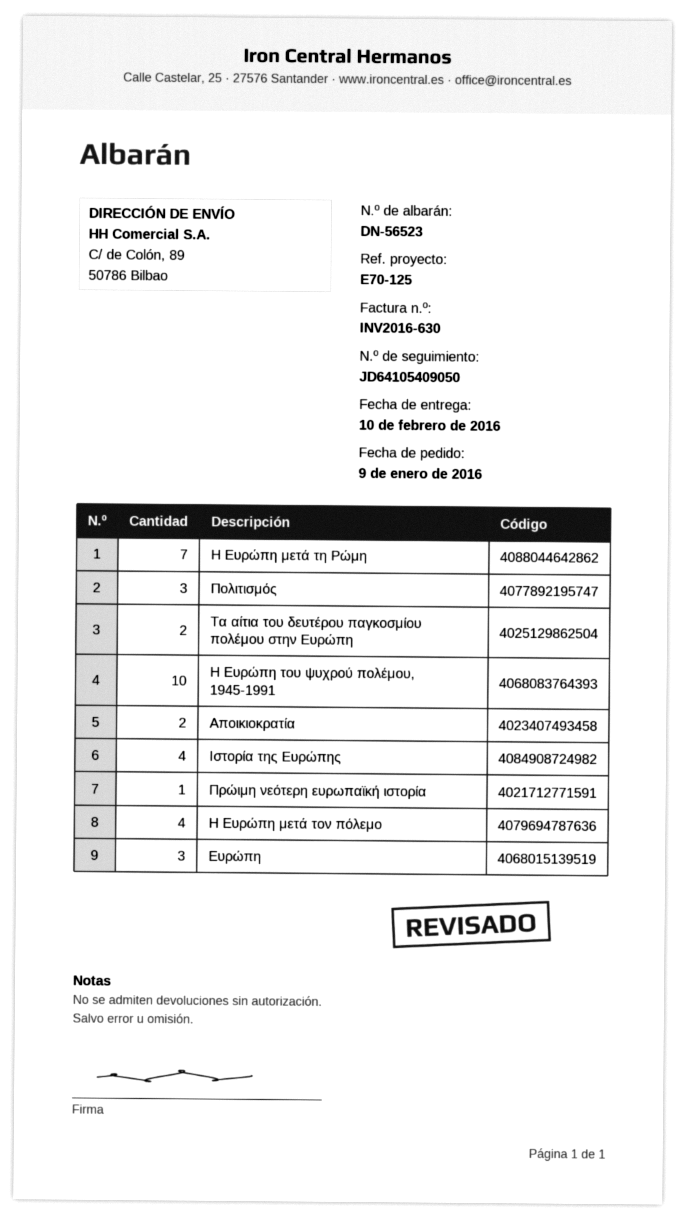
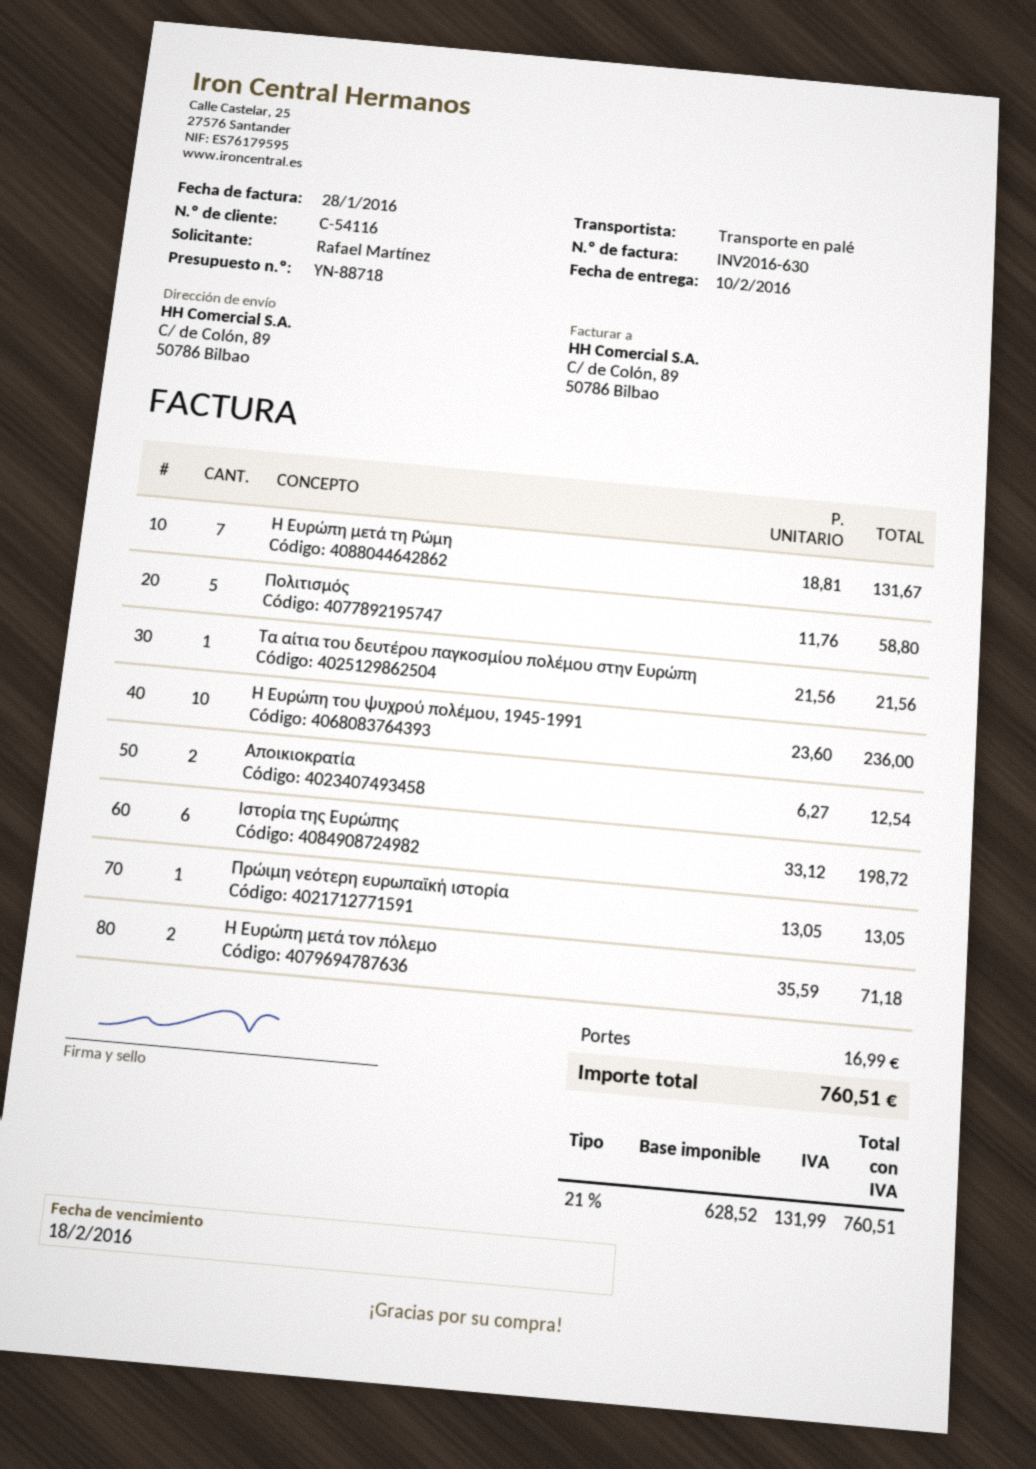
Πολιτισμός: 3 -> 5
Τα αίτια του δευτέρου παγκοσμίου πολέμου στην Ευρώπη: 2 -> 1
Ιστορία της Ευρώπης: 4 -> 6
Η Ευρώπη μετά τον πόλεμο: 4 -> 2
Ευρώπη: 3 -> none

